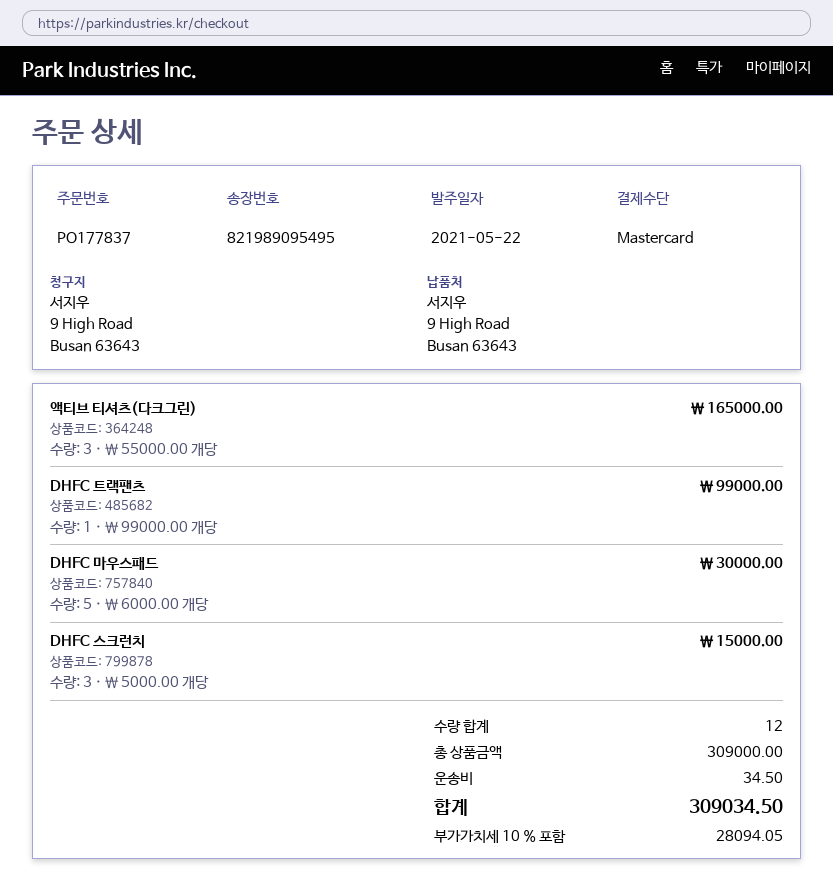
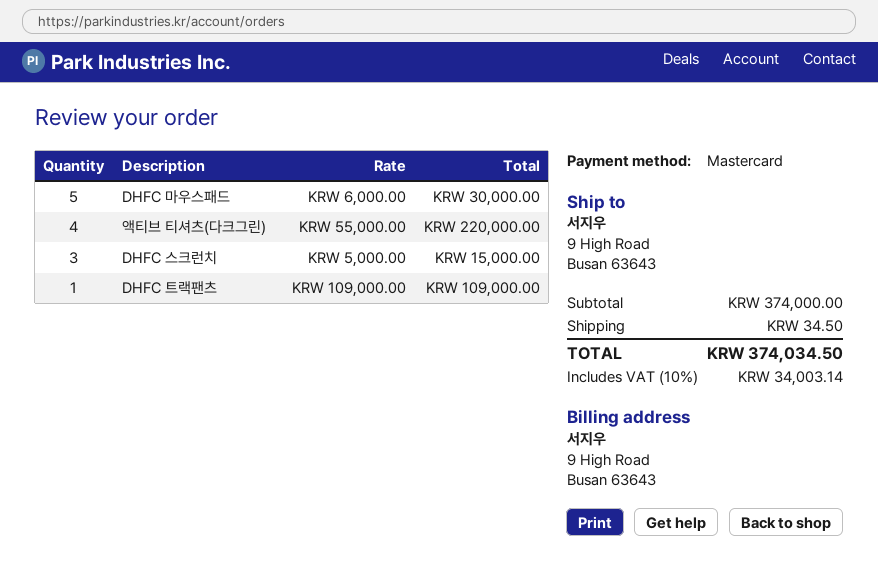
액티브 티셔츠(다크그린): 3 x 55000.00 = 165000.00 -> 4 x 55000.00 = 220000.00
DHFC 트랙팬츠: 1 x 99000.00 = 99000.00 -> 1 x 109000.00 = 109000.00
subtotal: 309000.00 -> 374000.00
tax: 10% = 28094.05 -> 10% = 34003.14
total: 309034.50 -> 374034.50

